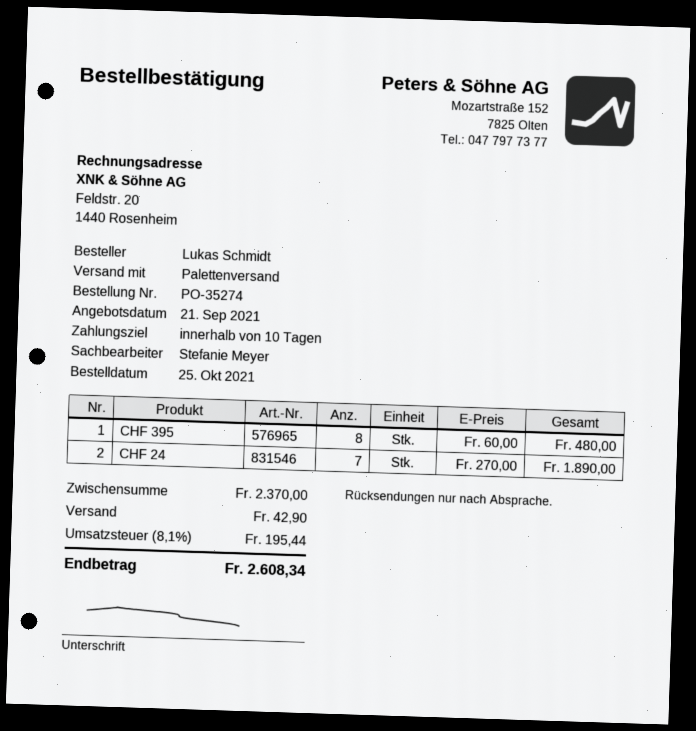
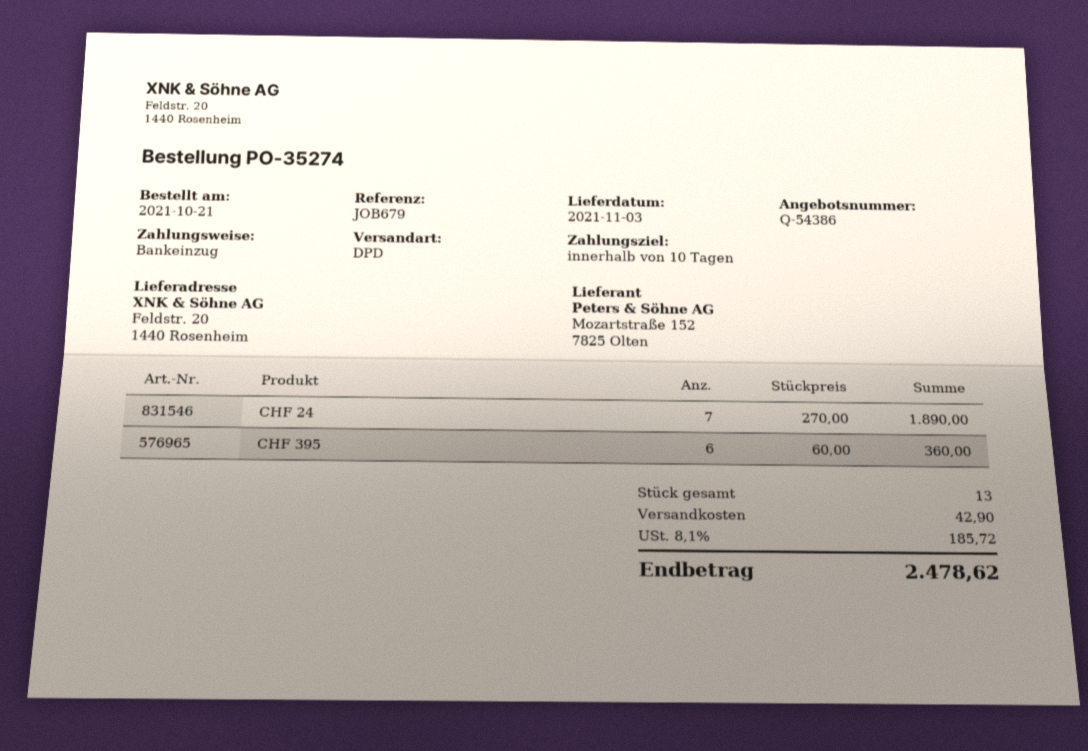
order date: 2021-10-25 -> 2021-10-21
shipping method: pallet freight -> DPD
CHF 395: 8 x 60.00 = 480.00 -> 6 x 60.00 = 360.00
tax: 8.1% = 195.44 -> 8.1% = 185.72
total: 2608.34 -> 2478.62

